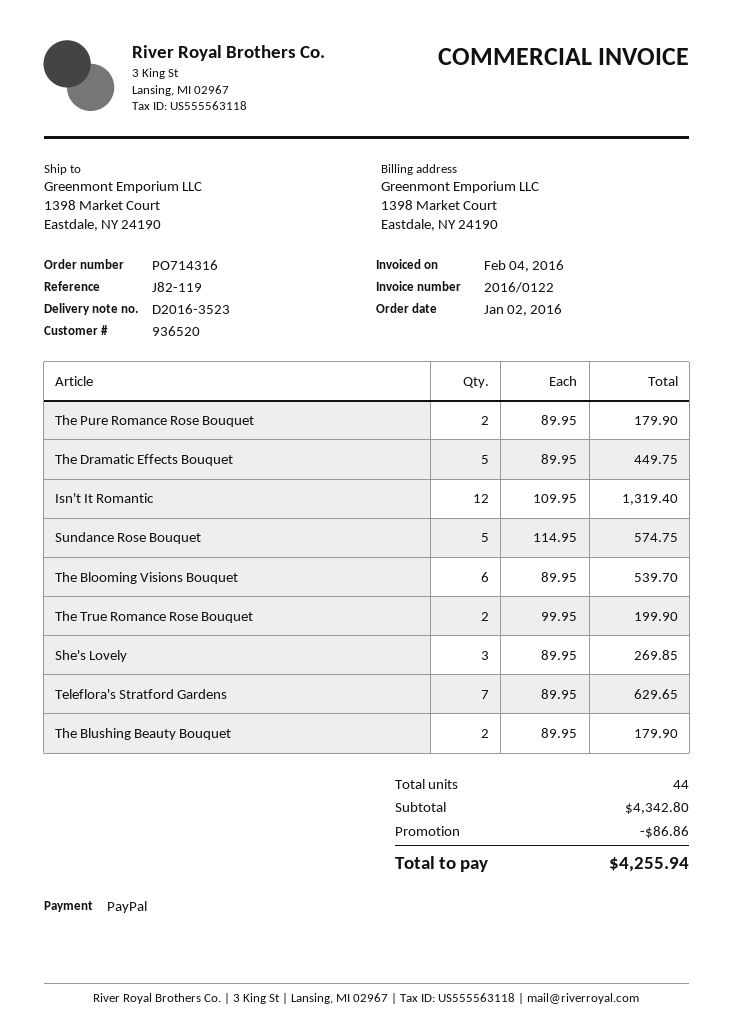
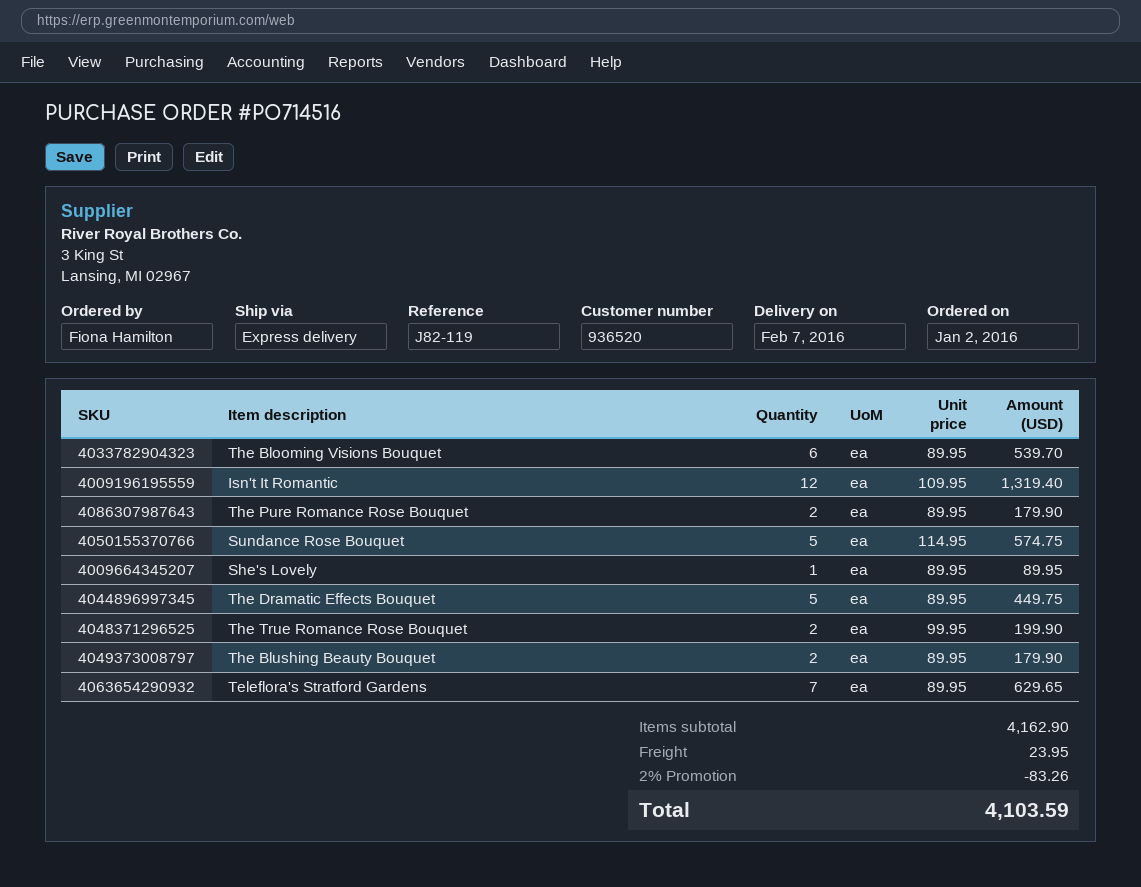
order number: PO714316 -> PO714516
She's Lovely: 3 x 89.95 = 269.85 -> 1 x 89.95 = 89.95
subtotal: 4342.80 -> 4162.90
discount: 86.86 -> 83.26
shipping: none -> 23.95
total: 4255.94 -> 4103.59

